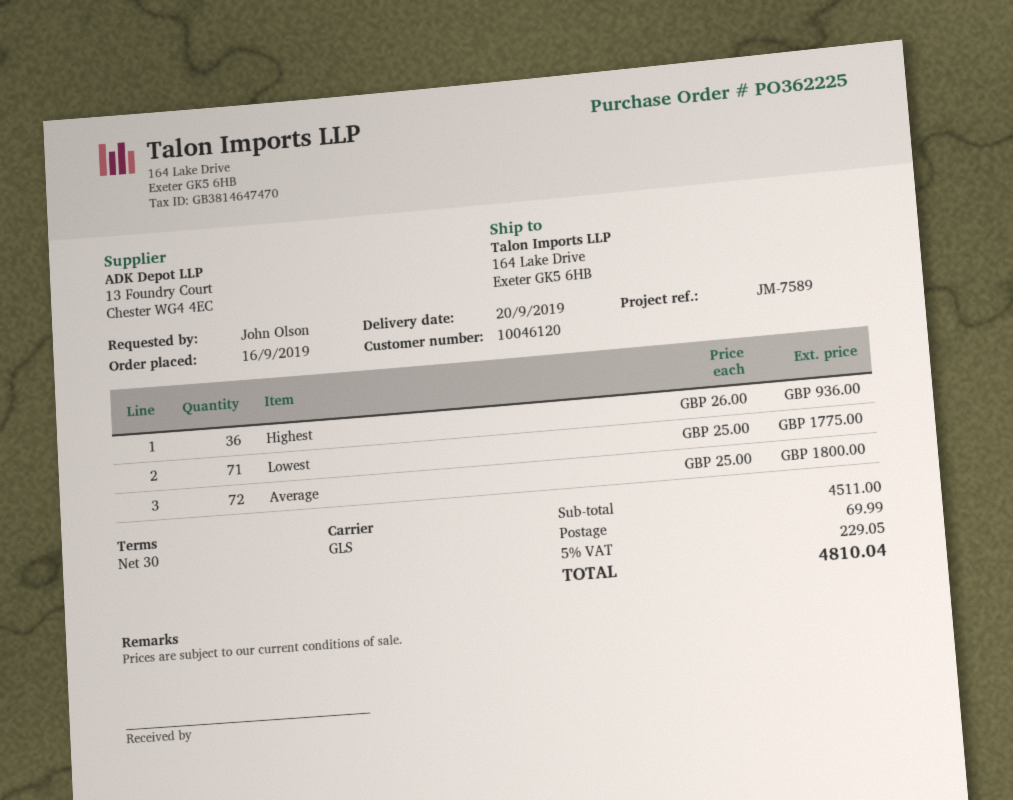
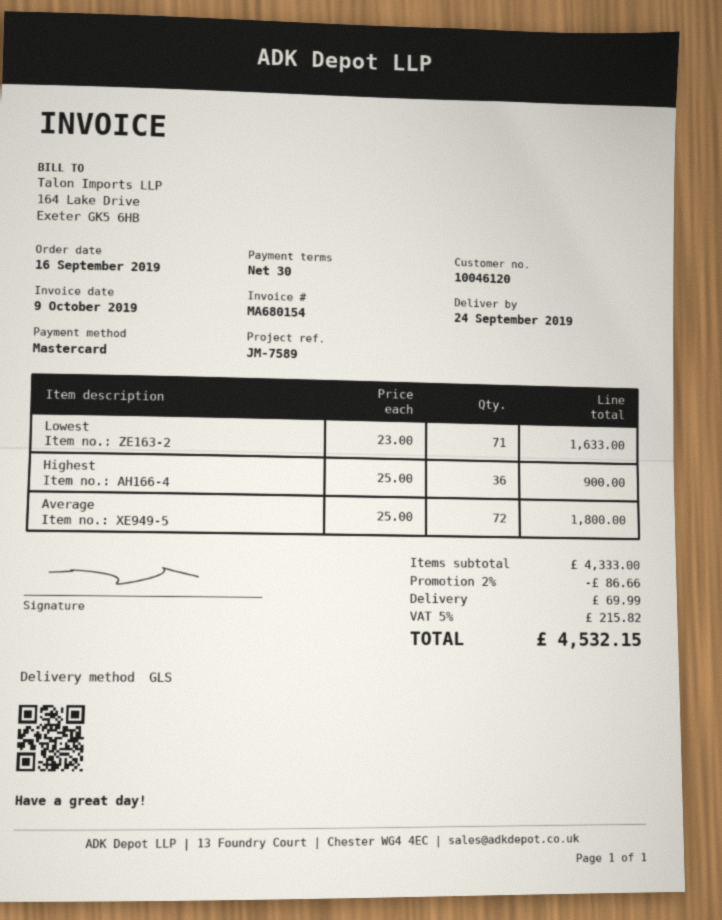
delivery date: 2019-09-20 -> 2019-09-24
Highest: 36 x 26.00 = 936.00 -> 36 x 25.00 = 900.00
Lowest: 71 x 25.00 = 1775.00 -> 71 x 23.00 = 1633.00
subtotal: 4511.00 -> 4333.00
discount: none -> 2% = 86.66
tax: 5% = 229.05 -> 5% = 215.82
total: 4810.04 -> 4532.15

